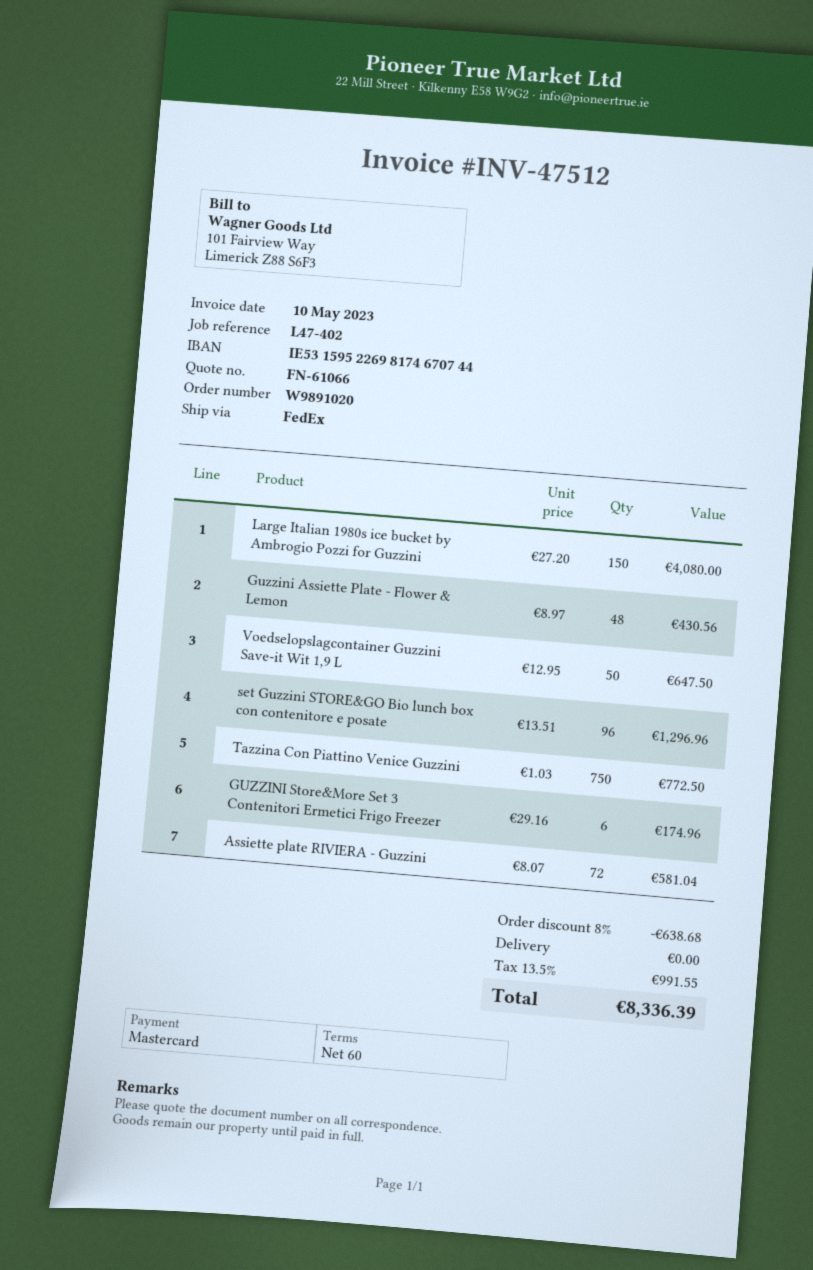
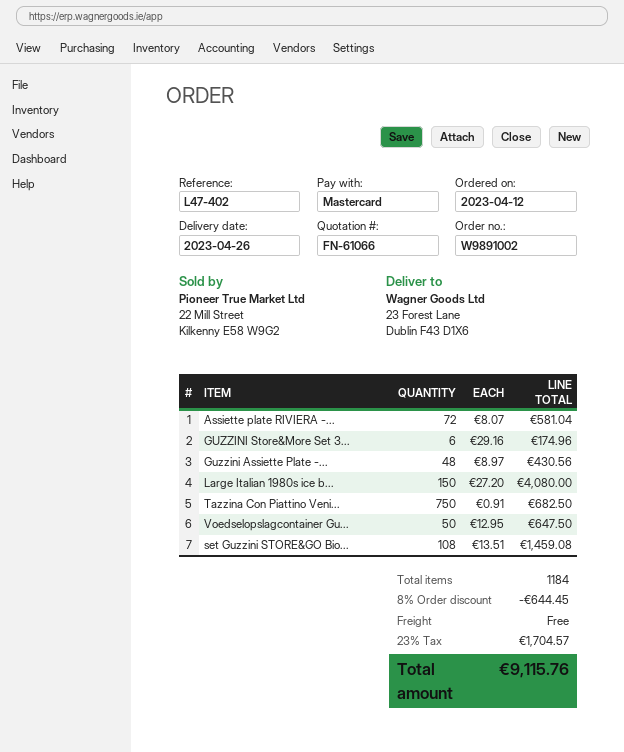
order number: W9891020 -> W9891002
set Guzzini STORE&GO Bio lunch box con contenitore e posate: 96 x 13.51 = 1296.96 -> 108 x 13.51 = 1459.08
Tazzina Con Piattino Venice Guzzini: 750 x 1.03 = 772.50 -> 750 x 0.91 = 682.50
discount: 8% = 638.68 -> 8% = 644.45
tax: 13.5% = 991.55 -> 23% = 1704.57
total: 8336.39 -> 9115.76

